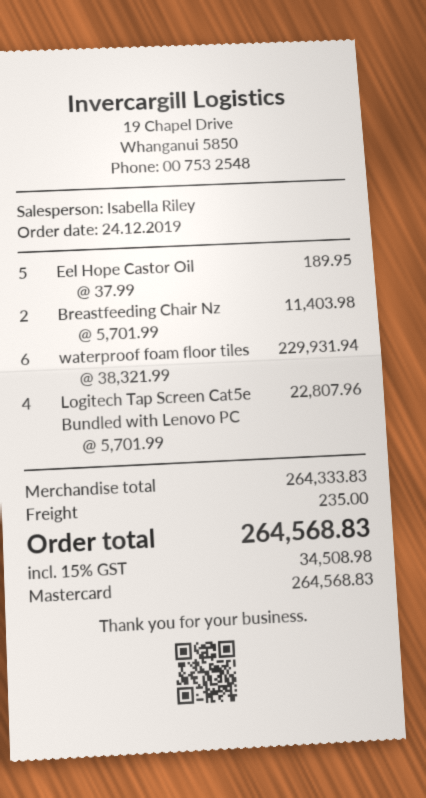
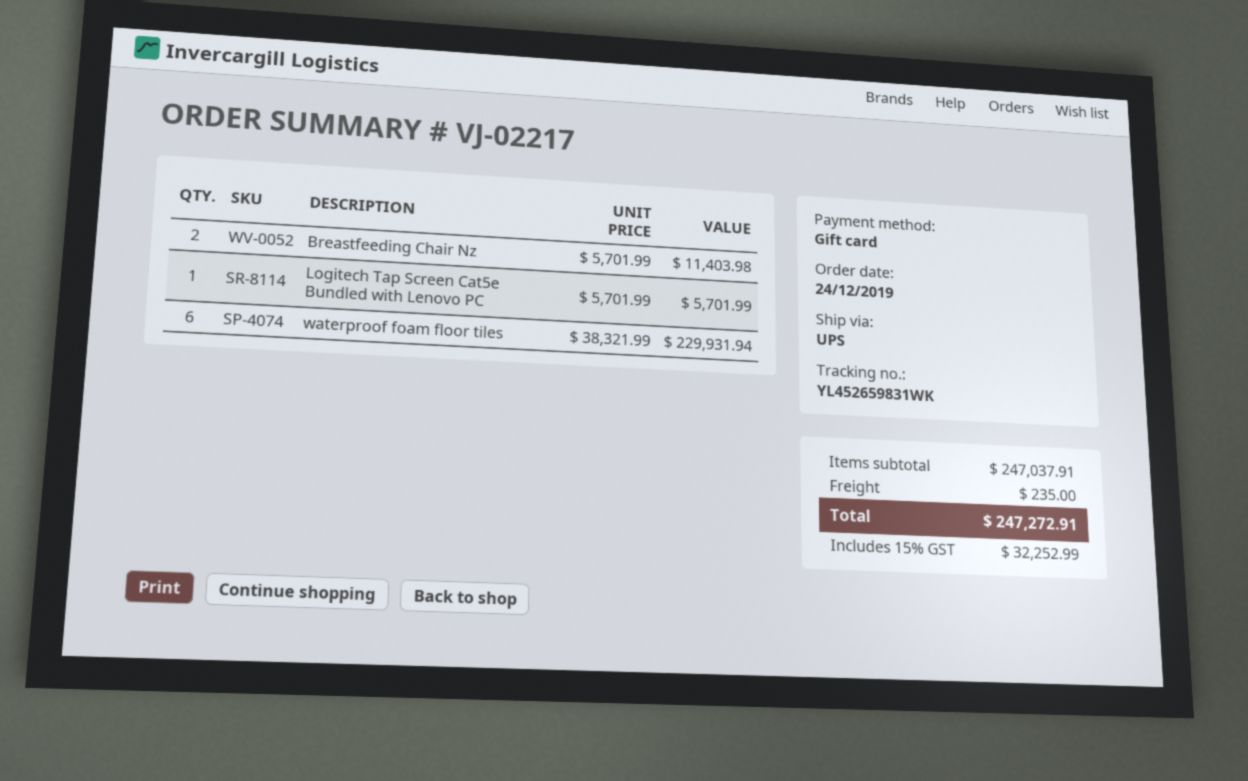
payment method: Mastercard -> gift card
Eel Hope Castor Oil: 5 x 37.99 = 189.95 -> none
Logitech Tap Screen Cat5e Bundled with Lenovo PC: 4 x 5701.99 = 22807.96 -> 1 x 5701.99 = 5701.99
subtotal: 264333.83 -> 247037.91
tax: 15% = 34508.98 -> 15% = 32252.99
total: 264568.83 -> 247272.91

